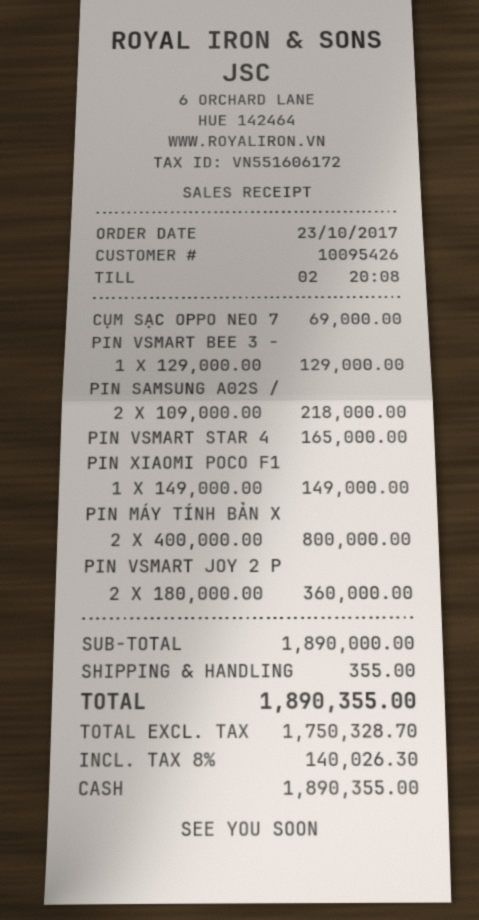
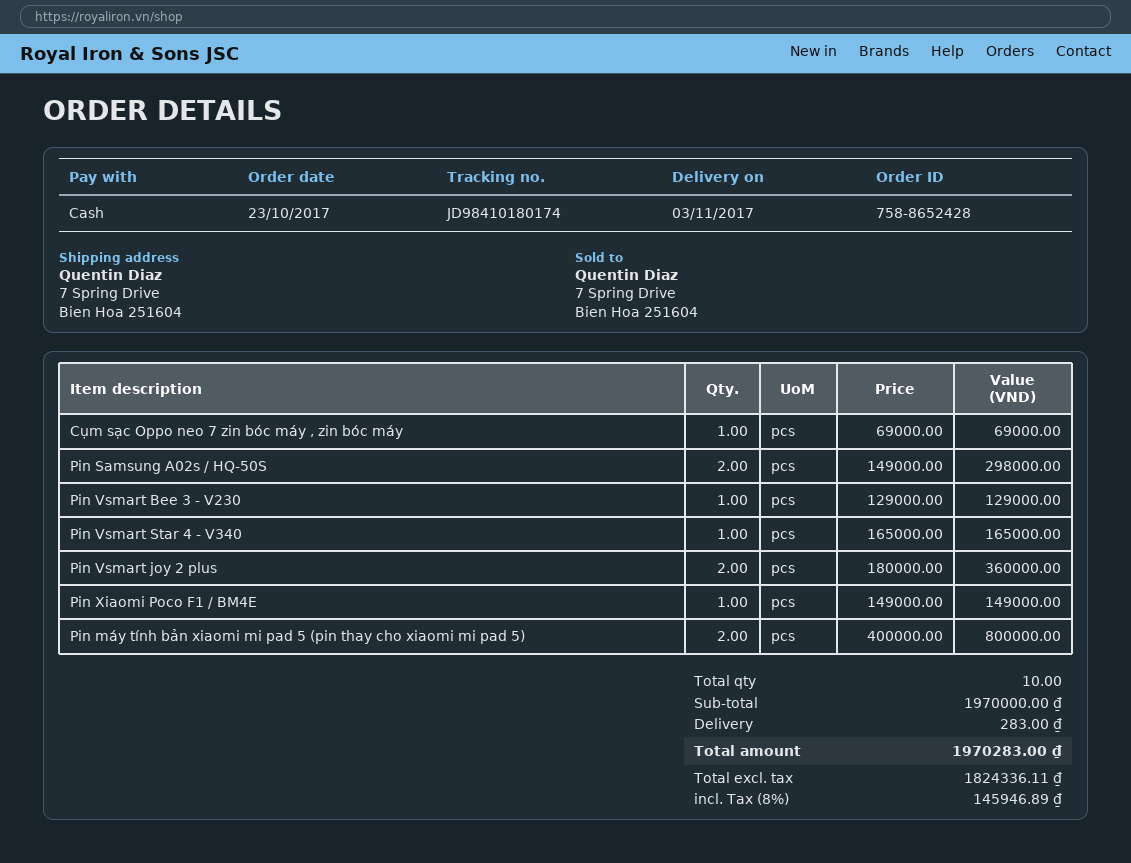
PIN SAMSUNG A02S /: 2 x 109000.00 = 218000.00 -> 2 x 149000.00 = 298000.00
subtotal: 1890000.00 -> 1970000.00
shipping: 355.00 -> 283.00
net: 1750328.70 -> 1824336.11
tax: 8% = 140026.30 -> 8% = 145946.89
total: 1890355.00 -> 1970283.00

